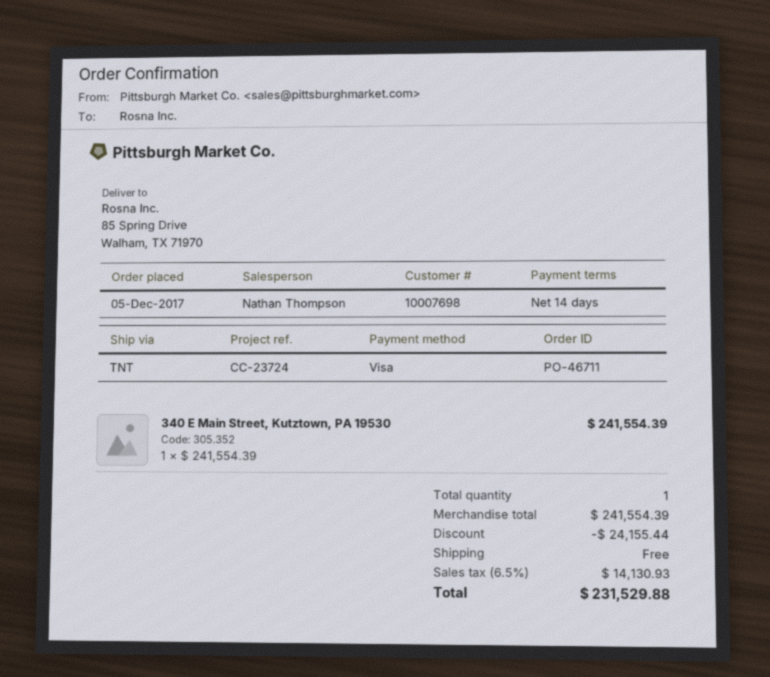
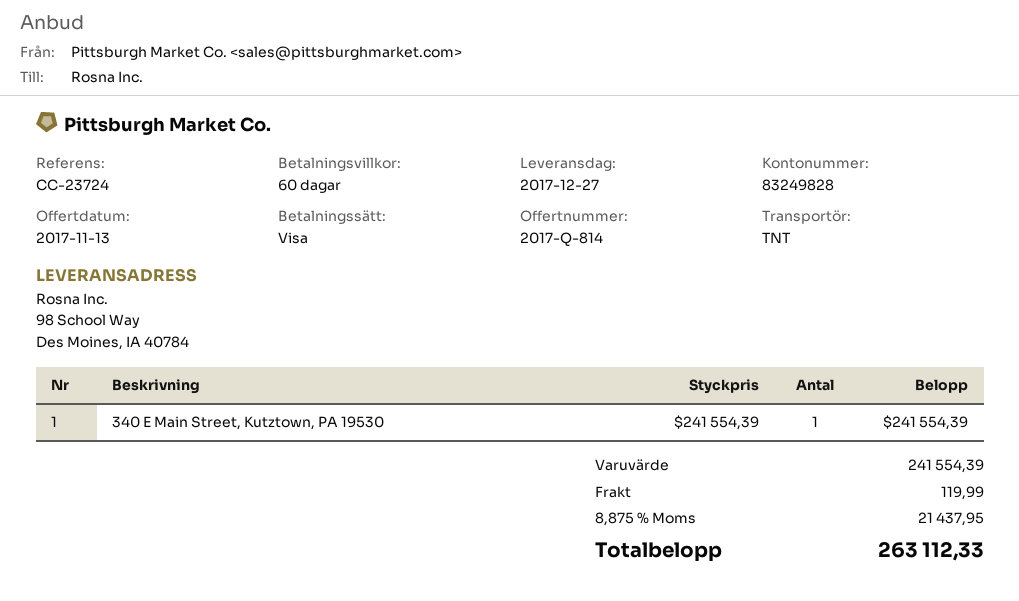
payment terms: 14 days -> 60 days
ship to: 85 Spring Drive, Walham, TX 71970 -> 98 School Way, Des Moines, IA 40784
discount: 24155.44 -> none
shipping: 0.00 -> 119.99
tax: 6.5% = 14130.93 -> 8.875% = 21437.95
total: 231529.88 -> 263112.33

